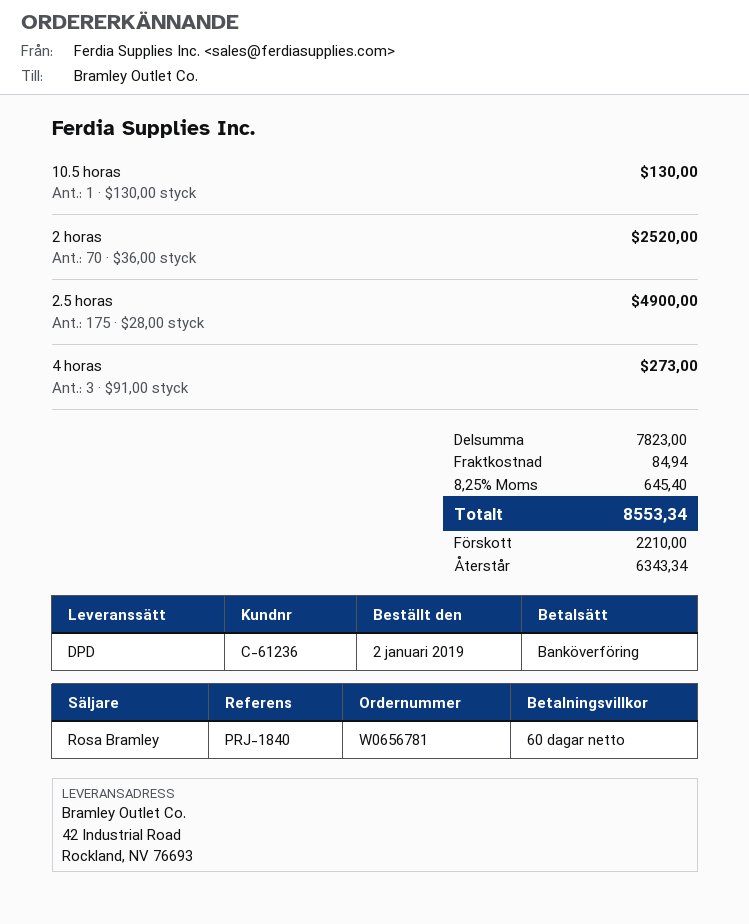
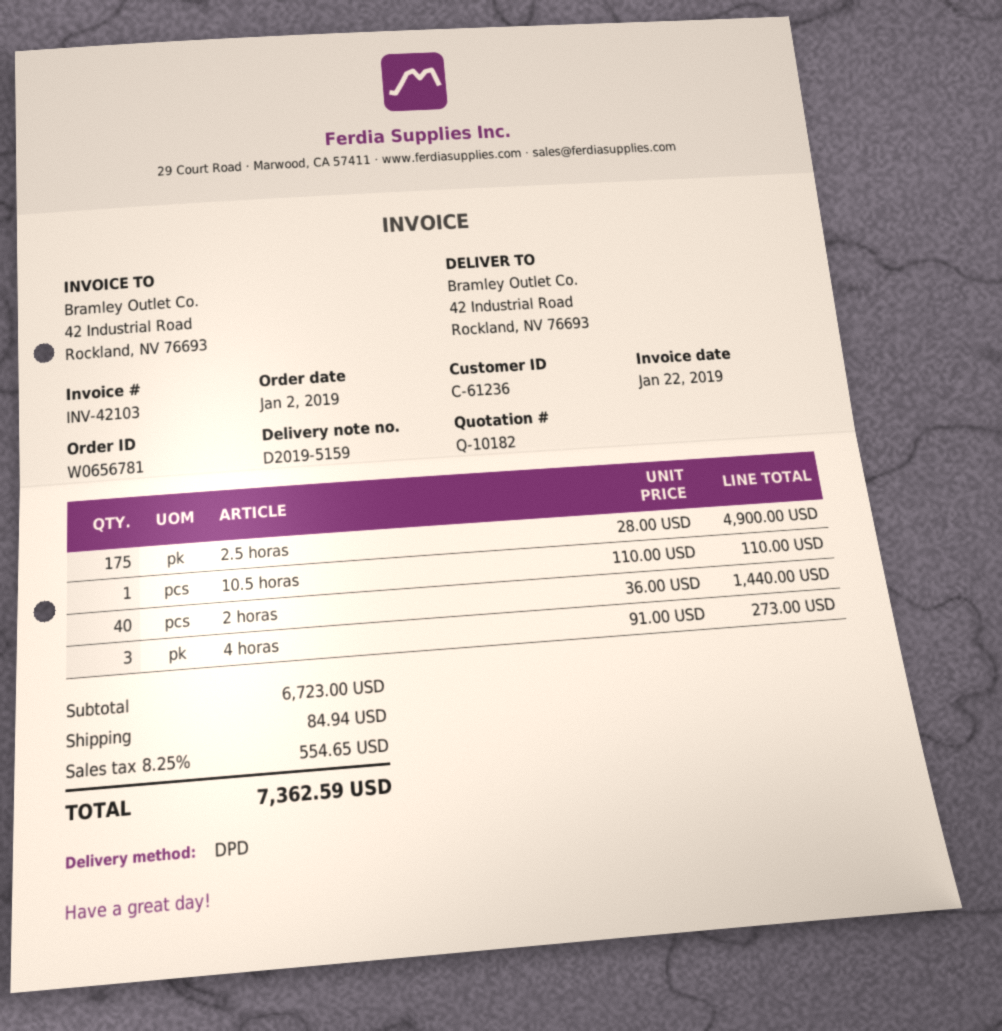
10.5 horas: 1 x 130.00 = 130.00 -> 1 x 110.00 = 110.00
2 horas: 70 x 36.00 = 2520.00 -> 40 x 36.00 = 1440.00
subtotal: 7823.00 -> 6723.00
tax: 8.25% = 645.40 -> 8.25% = 554.65
total: 8553.34 -> 7362.59

